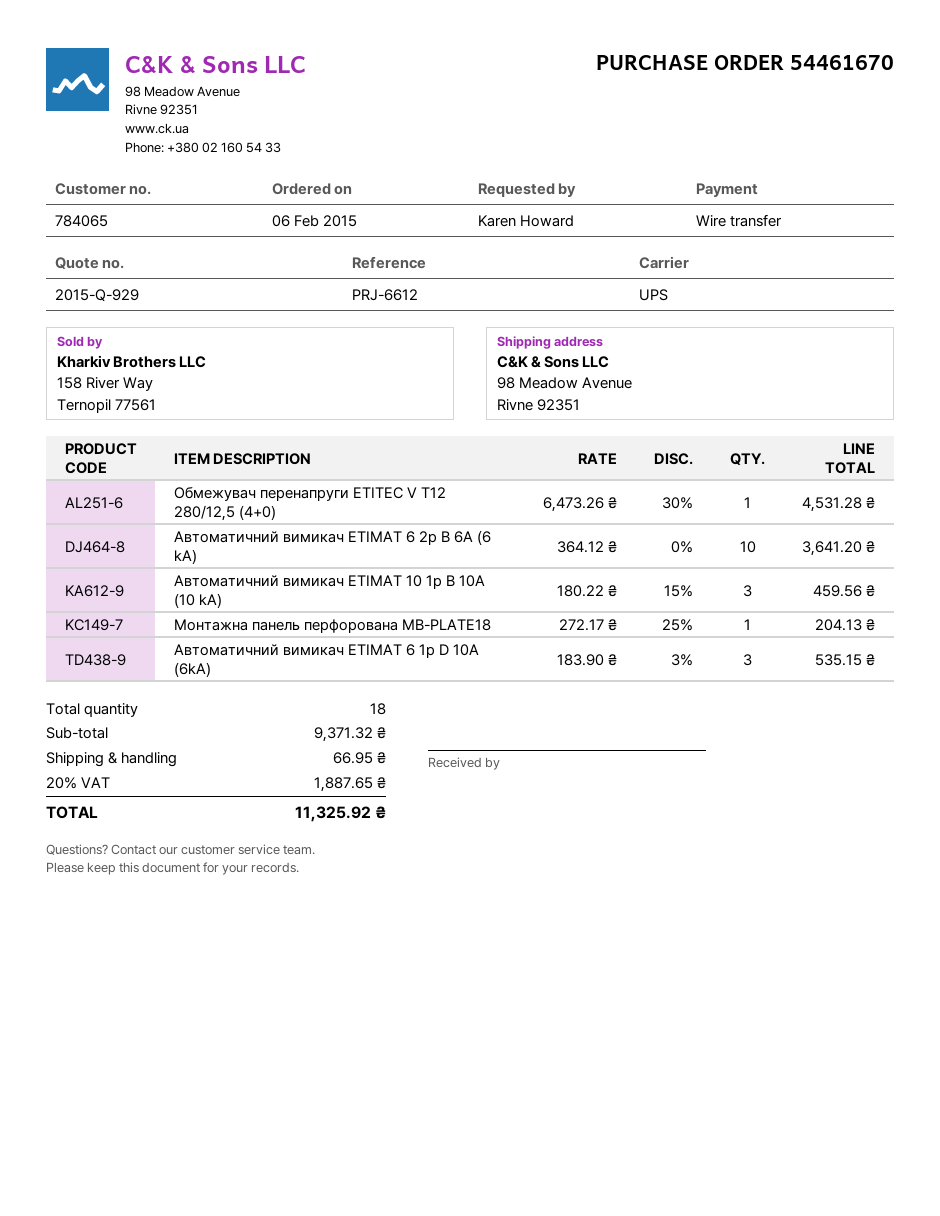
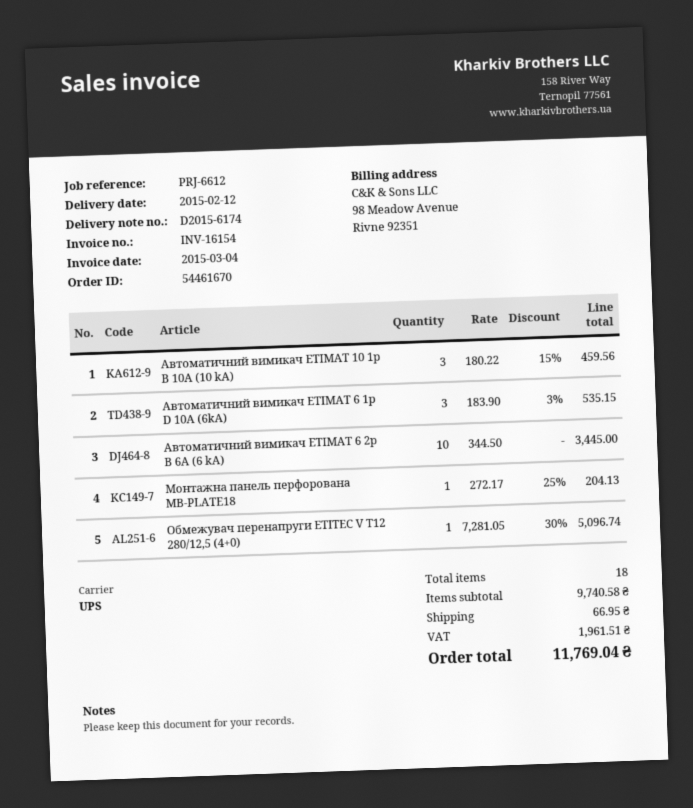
Обмежувач перенапруги ETITEC V T12 280/12,5 (4+0): 1 x 6473.26 - 30% = 4531.28 -> 1 x 7281.05 - 30% = 5096.74
Автоматичний вимикач ETIMAT 6 2p B 6А (6 kA): 10 x 364.12 = 3641.20 -> 10 x 344.50 = 3445.00
subtotal: 9371.32 -> 9740.58
tax: 1887.65 -> 1961.51
total: 11325.92 -> 11769.04

